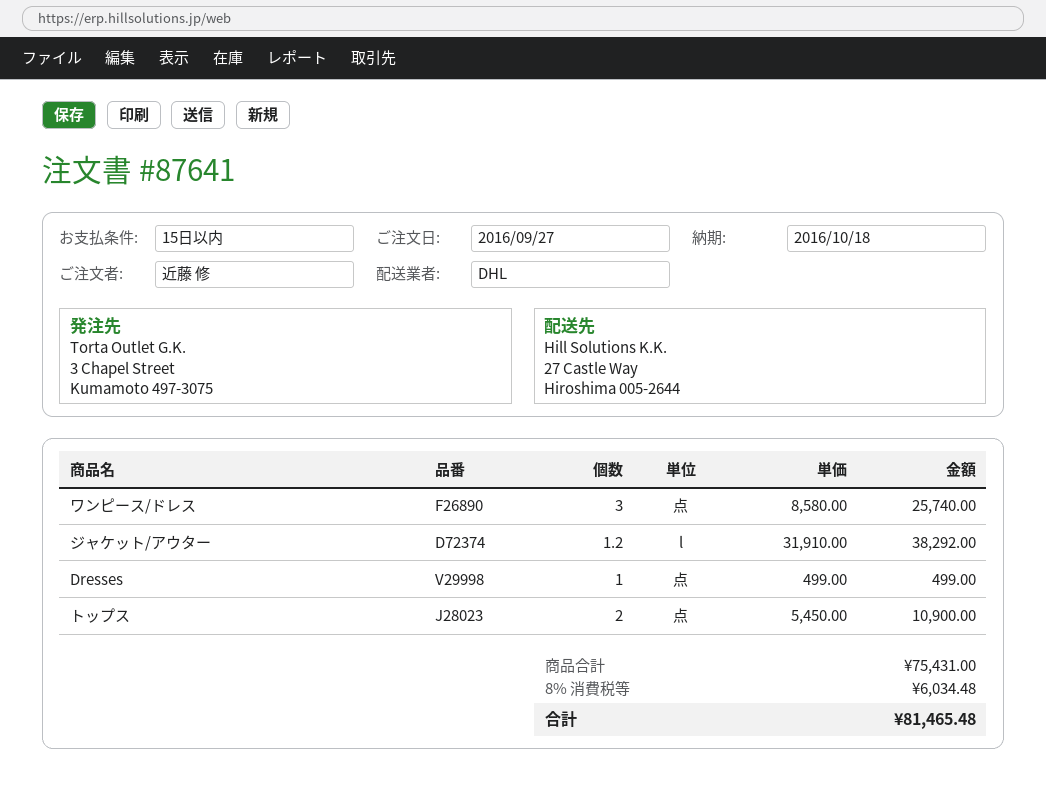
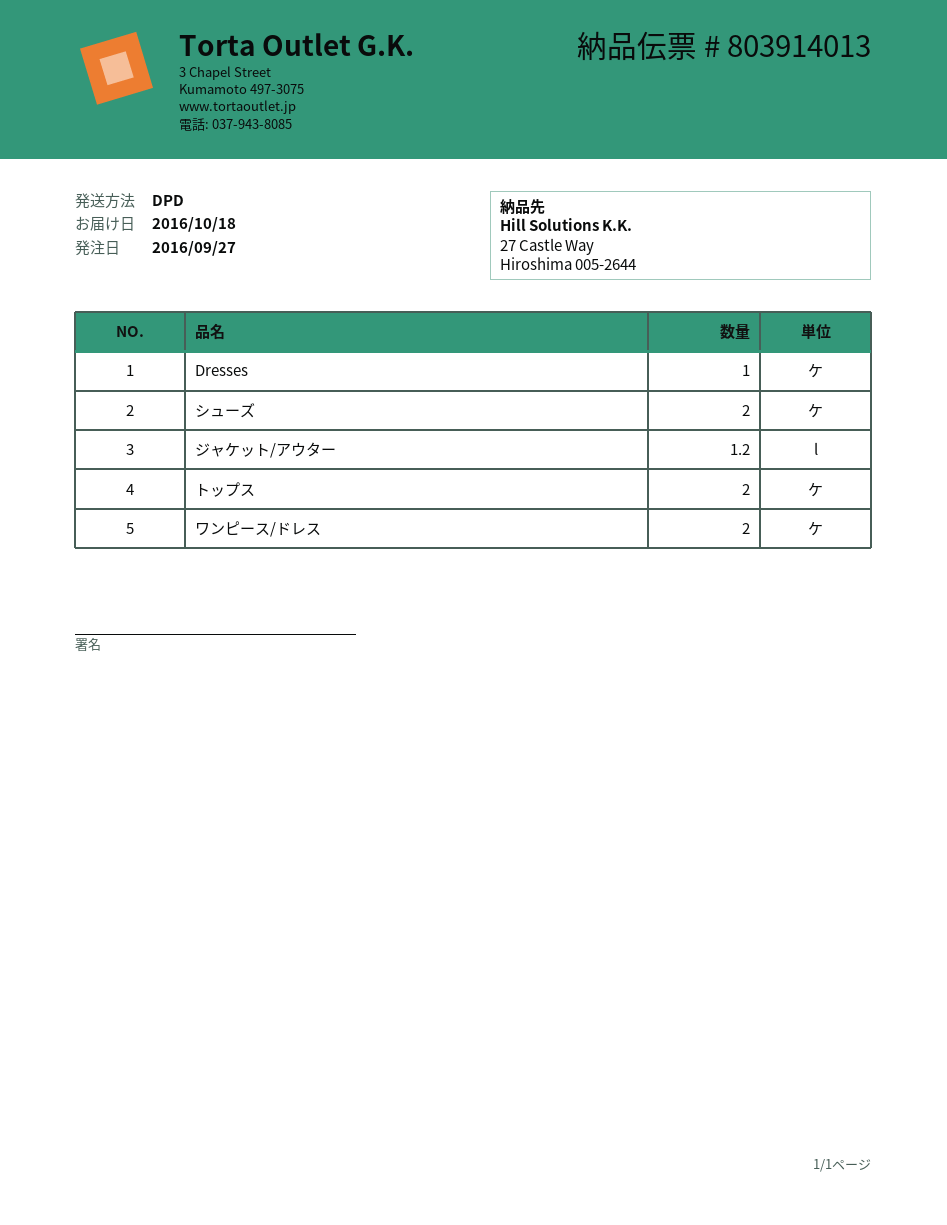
shipping method: DHL -> DPD
ワンピース/ドレス: 3 -> 2
シューズ: none -> 2

